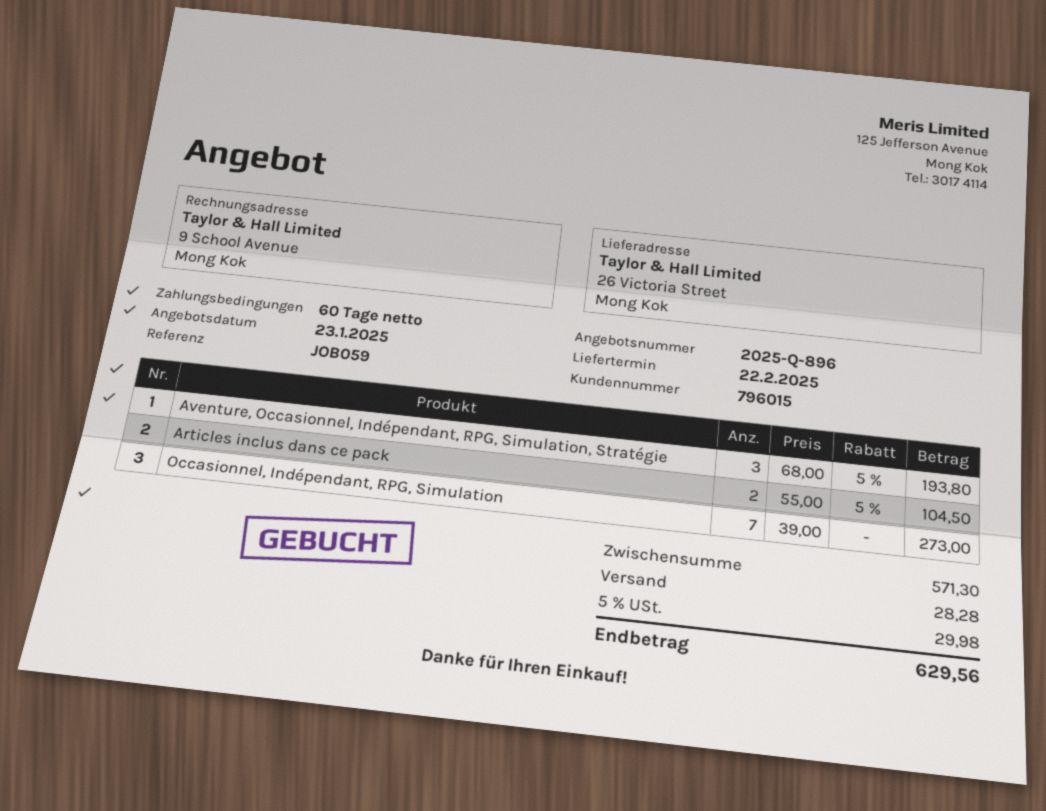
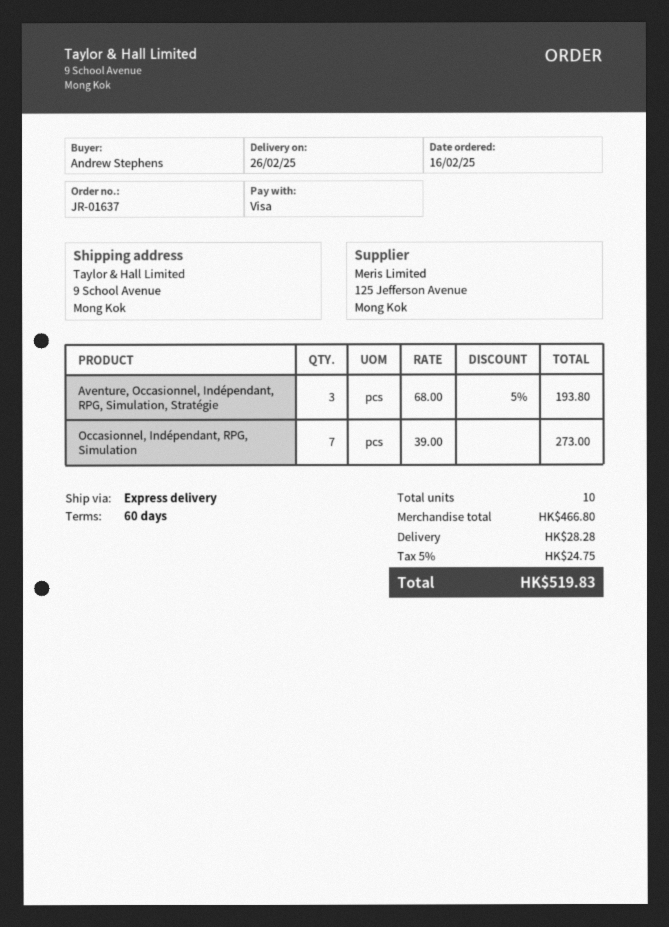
delivery date: 2025-02-22 -> 2025-02-26
ship to: 26 Victoria Street, Mong Kok -> 9 School Avenue, Mong Kok
Articles inclus dans ce pack: 2 x 55.00 - 5% = 104.50 -> none
subtotal: 571.30 -> 466.80
tax: 5% = 29.98 -> 5% = 24.75
total: 629.56 -> 519.83

